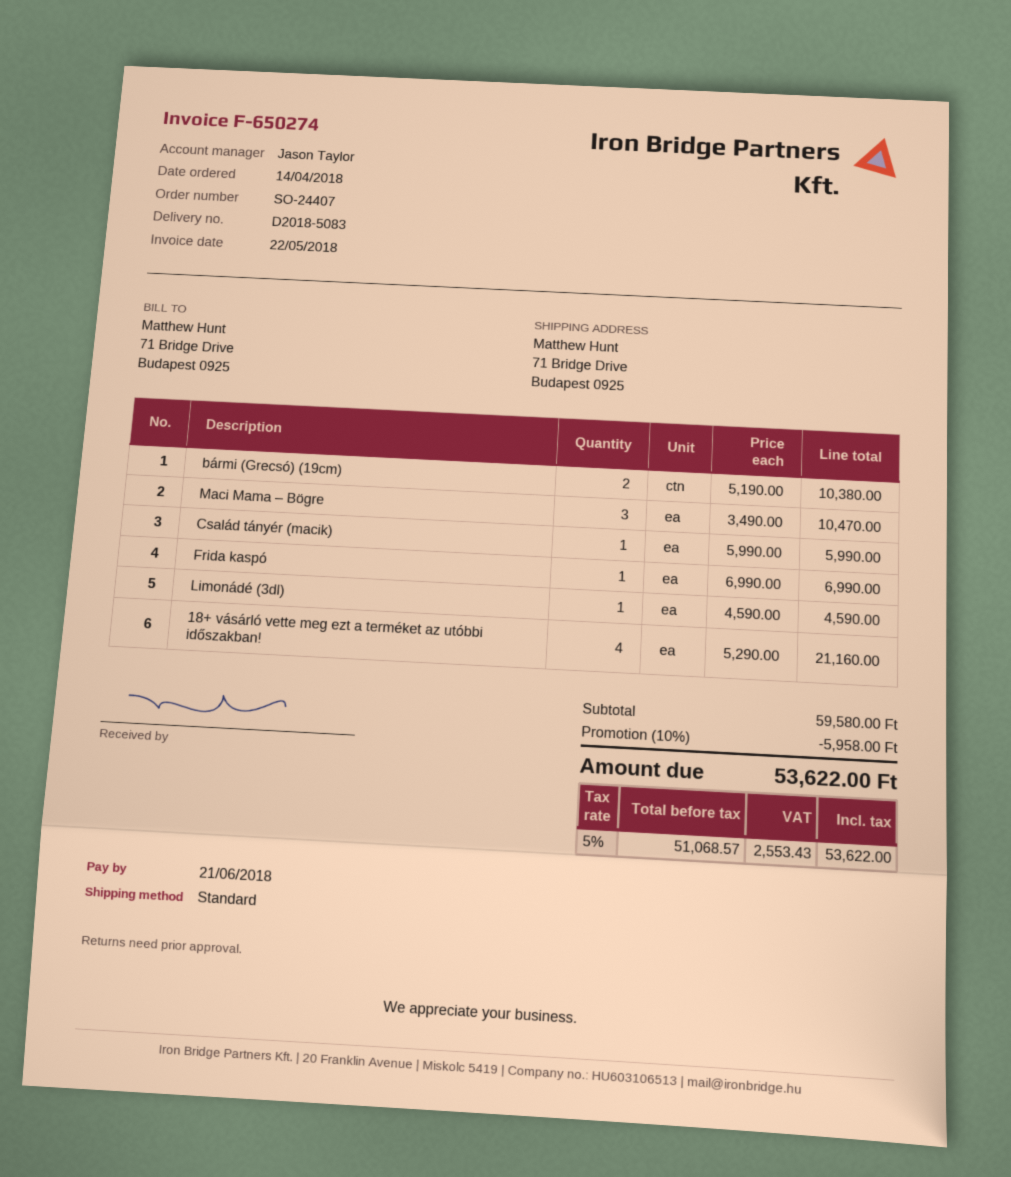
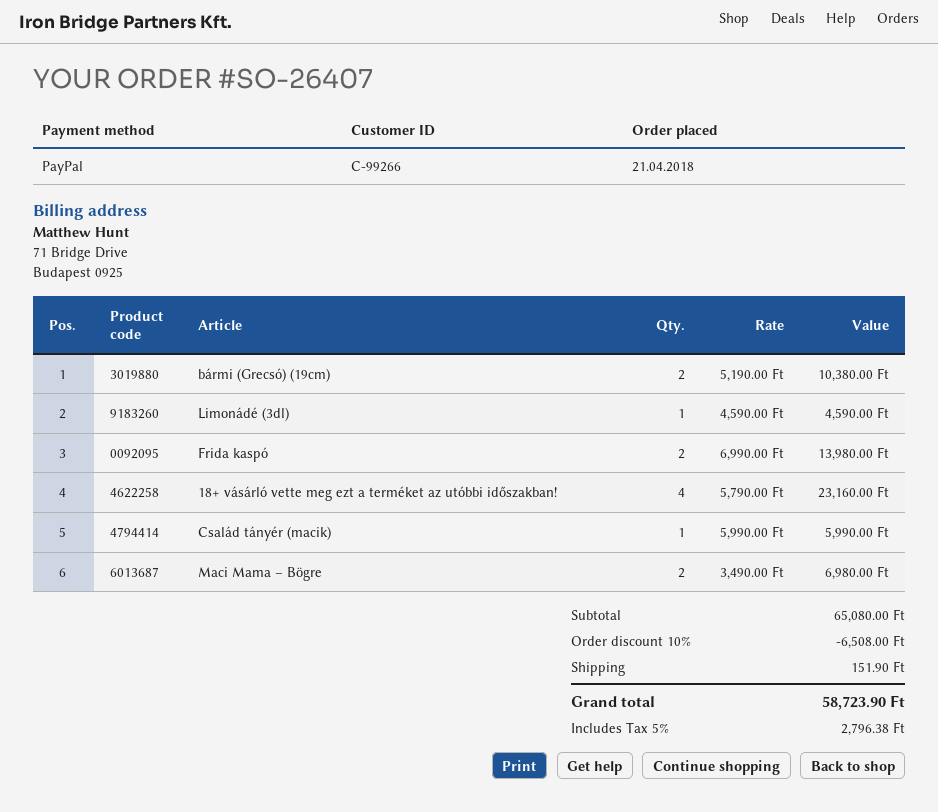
order number: SO-24407 -> SO-26407
order date: 2018-04-14 -> 2018-04-21
Maci Mama – Bögre: 3 x 3490.00 = 10470.00 -> 2 x 3490.00 = 6980.00
Frida kaspó: 1 x 6990.00 = 6990.00 -> 2 x 6990.00 = 13980.00
18+ vásárló vette meg ezt a terméket az utóbbi időszakban!: 4 x 5290.00 = 21160.00 -> 4 x 5790.00 = 23160.00
subtotal: 59580.00 -> 65080.00
discount: 10% = 5958.00 -> 10% = 6508.00
shipping: none -> 151.90
tax: 5% = 2553.43 -> 5% = 2796.38
total: 53622.00 -> 58723.90

